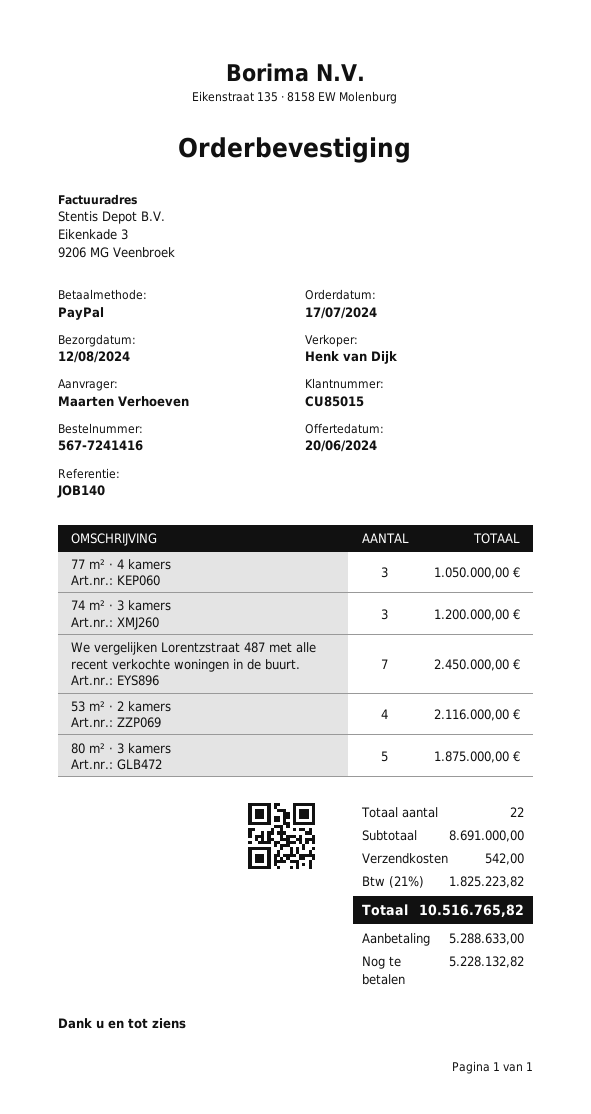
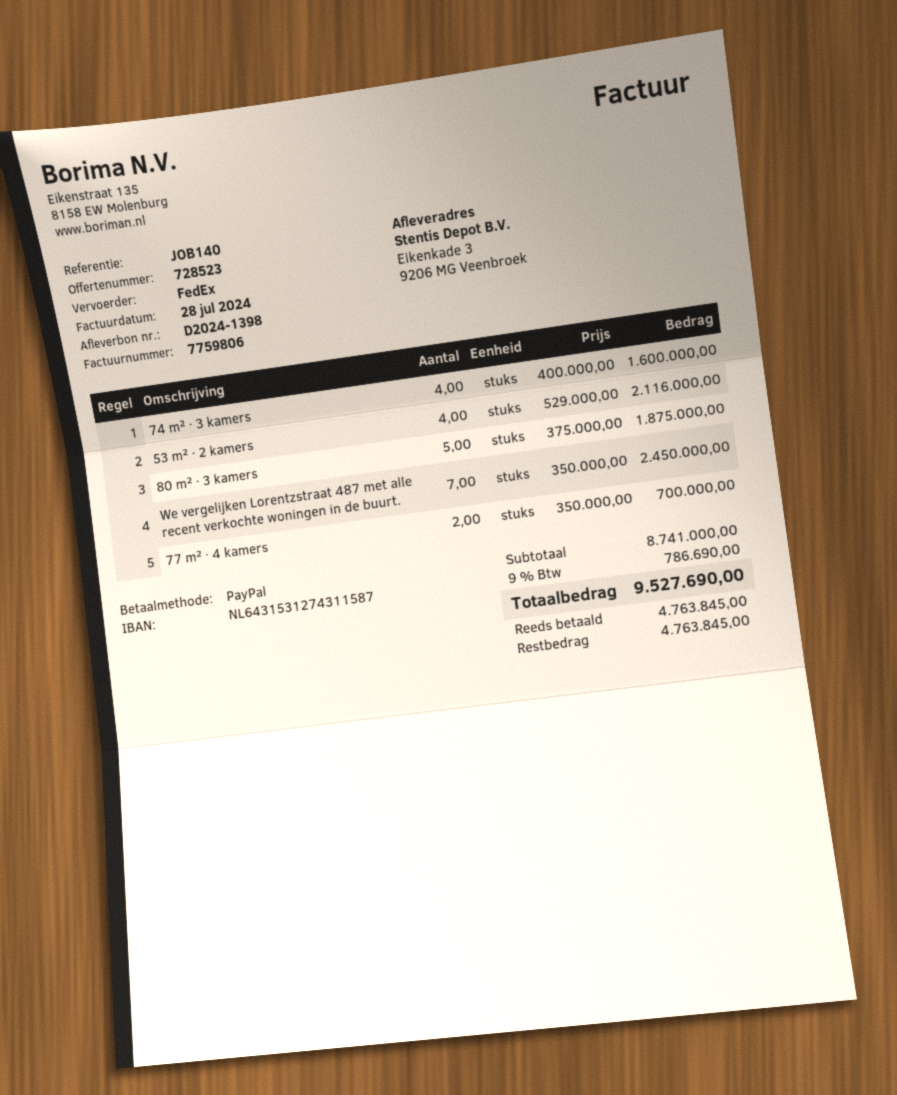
77 m² · 4 kamers: 3 for 1050000.00 -> 2 for 700000.00
74 m² · 3 kamers: 3 for 1200000.00 -> 4 for 1600000.00
subtotal: 8691000.00 -> 8741000.00
shipping: 542.00 -> none
tax: 21% = 1825223.82 -> 9% = 786690.00
total: 10516765.82 -> 9527690.00
deposit: 5288633.00 -> 4763845.00
balance: 5228132.82 -> 4763845.00

